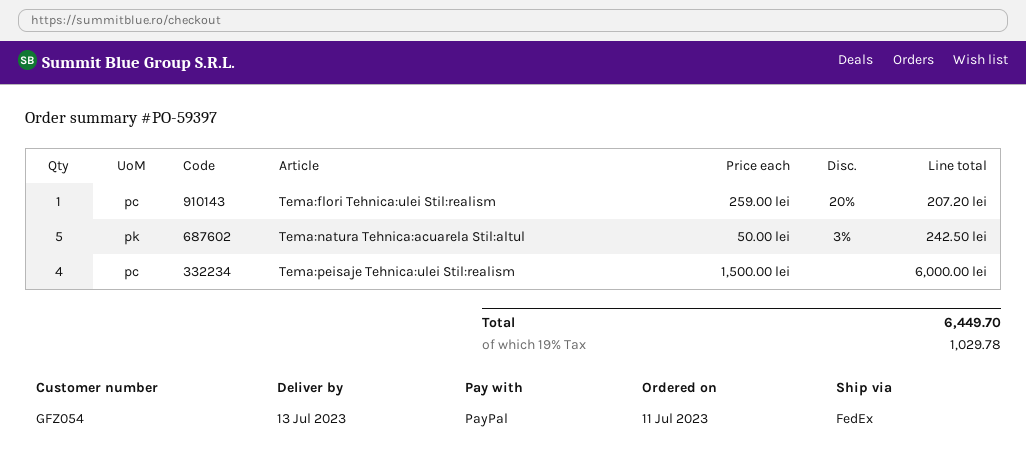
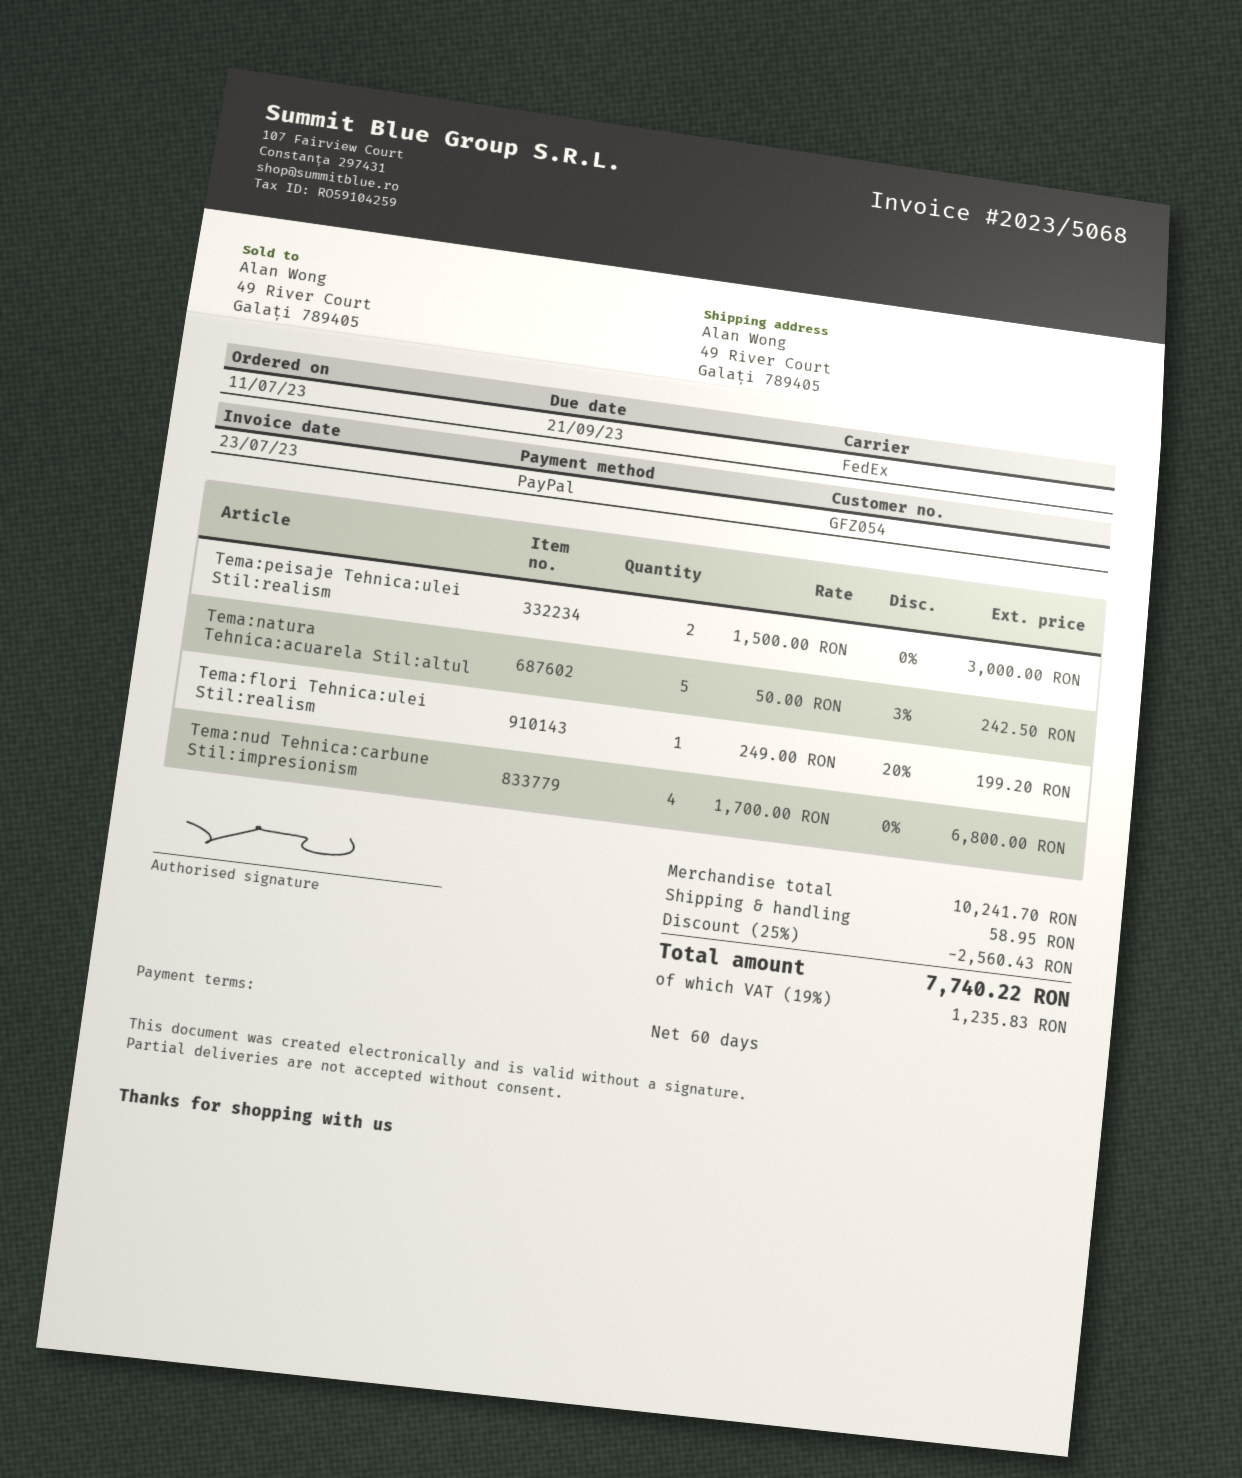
Tema:flori Tehnica:ulei Stil:realism: 1 x 259.00 - 20% = 207.20 -> 1 x 249.00 - 20% = 199.20
Tema:peisaje Tehnica:ulei Stil:realism: 4 x 1500.00 = 6000.00 -> 2 x 1500.00 = 3000.00
Tema:nud Tehnica:carbune Stil:impresionism: none -> 4 x 1700.00 = 6800.00
discount: none -> 25% = 2560.43
shipping: none -> 58.95
tax: 19% = 1029.78 -> 19% = 1235.83
total: 6449.70 -> 7740.22

